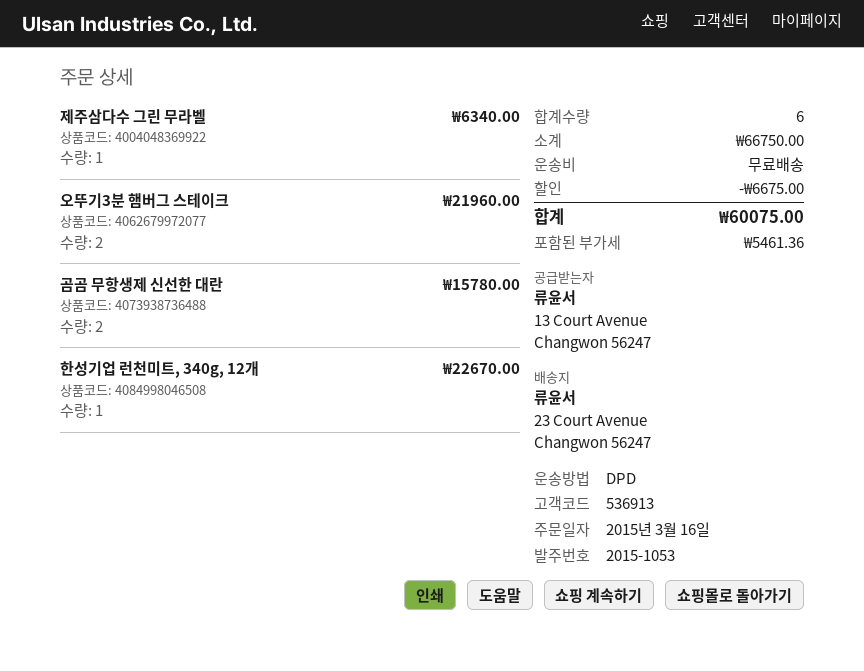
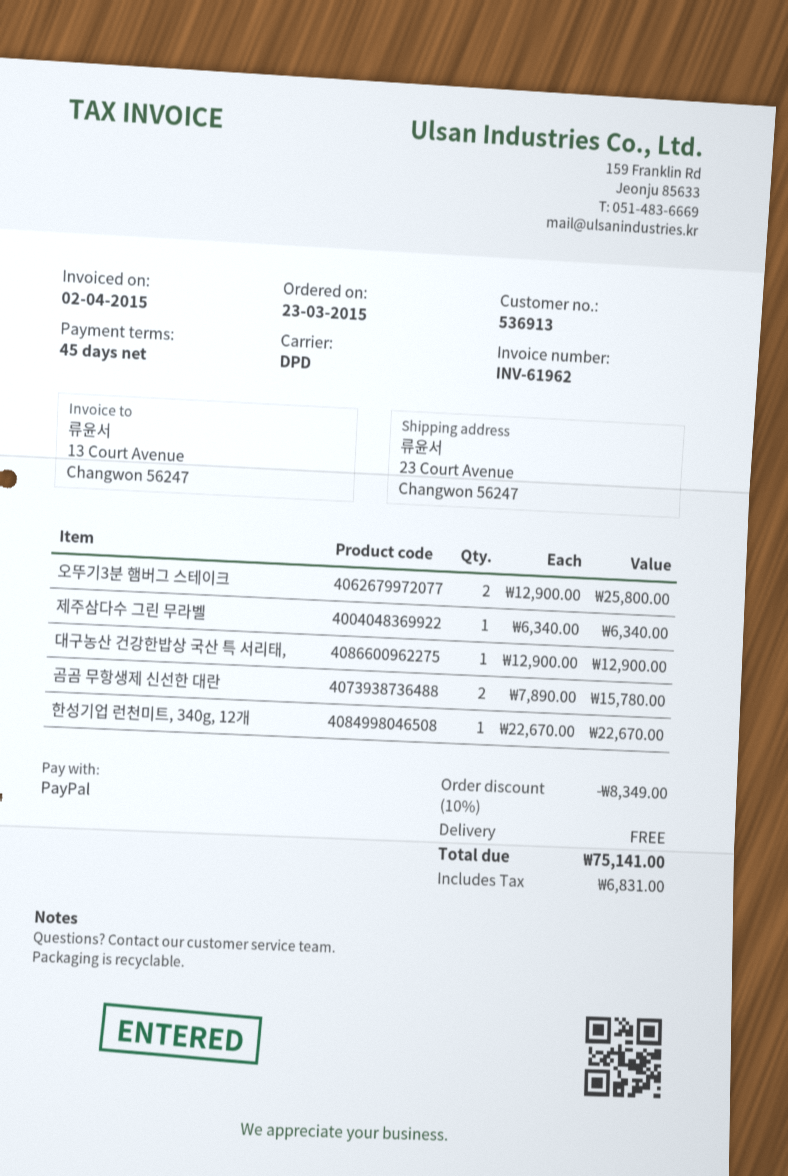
order date: 2015-03-16 -> 2015-03-23
오뚜기3분 햄버그 스테이크: 2 for 21960.00 -> 2 for 25800.00
대구농산 건강한밥상 국산 특 서리태,: none -> 1 for 12900.00
discount: 6675.00 -> 8349.00
tax: 5461.36 -> 6831.00
total: 60075.00 -> 75141.00

